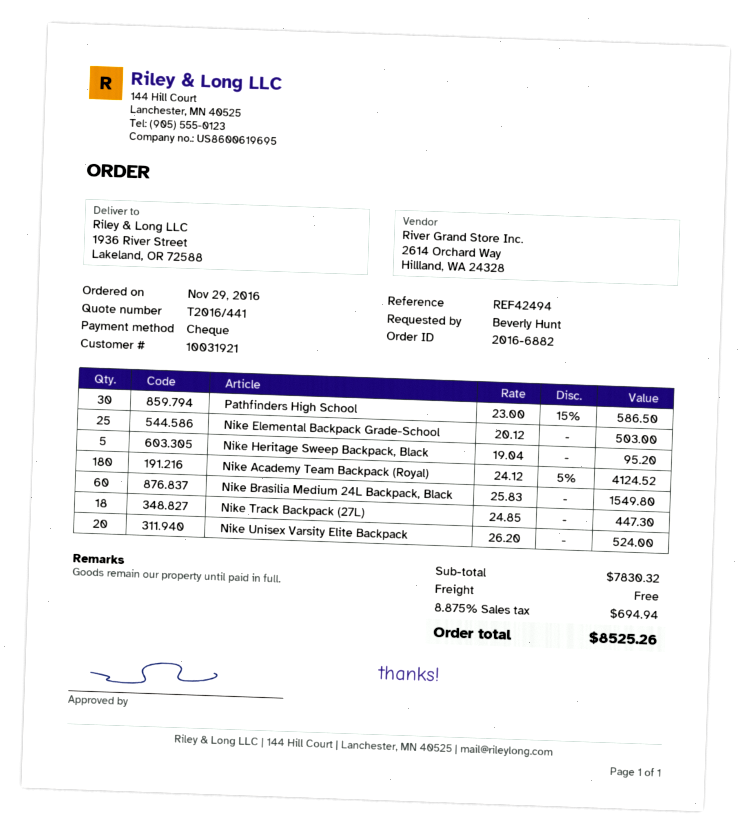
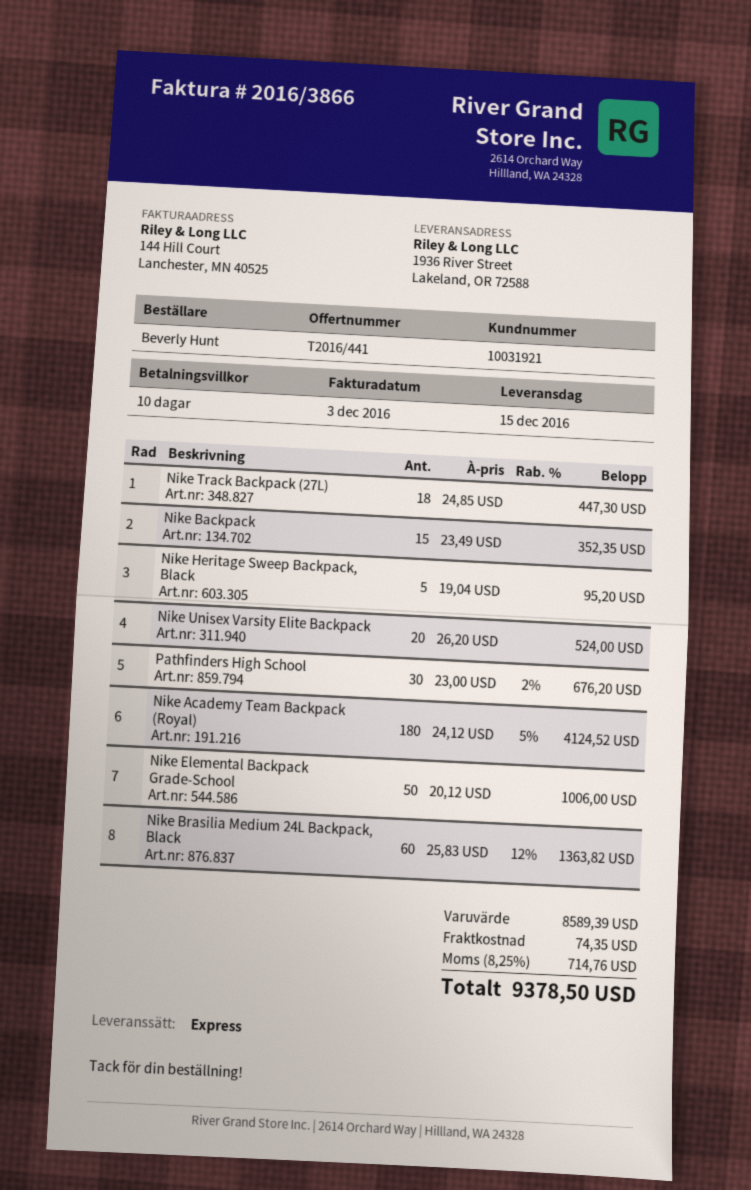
Pathfinders High School: 30 x 23.00 - 15% = 586.50 -> 30 x 23.00 - 2% = 676.20
Nike Elemental Backpack Grade-School: 25 x 20.12 = 503.00 -> 50 x 20.12 = 1006.00
Nike Brasilia Medium 24L Backpack, Black: 60 x 25.83 = 1549.80 -> 60 x 25.83 - 12% = 1363.82
Nike Backpack: none -> 15 x 23.49 = 352.35
subtotal: 7830.32 -> 8589.39
shipping: 0.00 -> 74.35
tax: 8.875% = 694.94 -> 8.25% = 714.76
total: 8525.26 -> 9378.50

